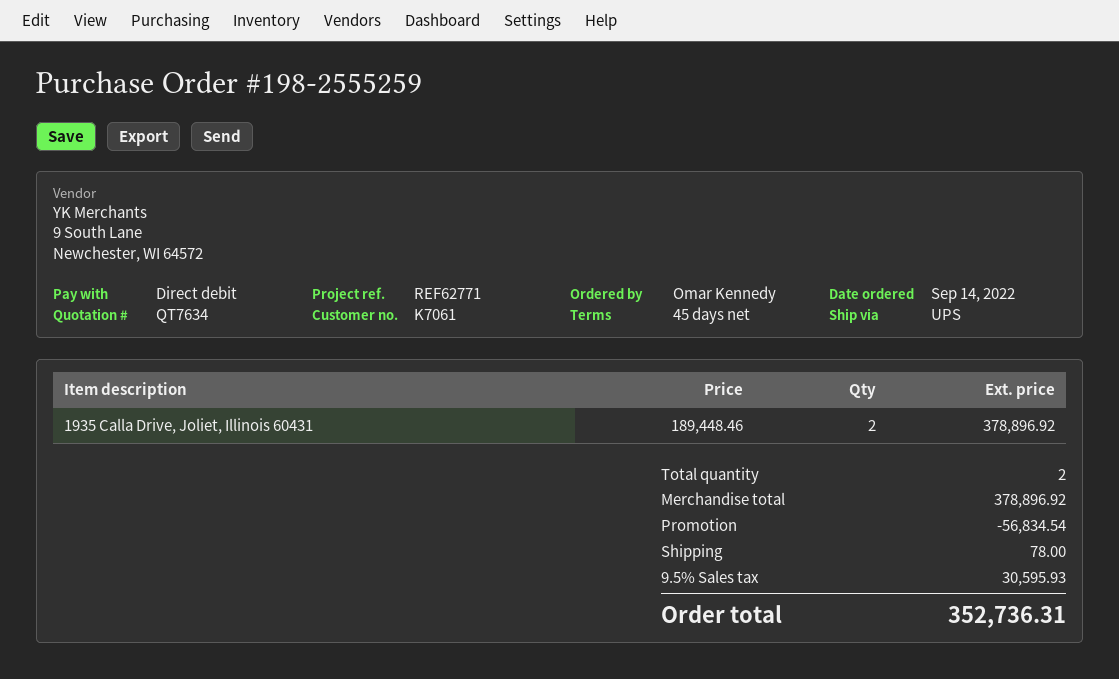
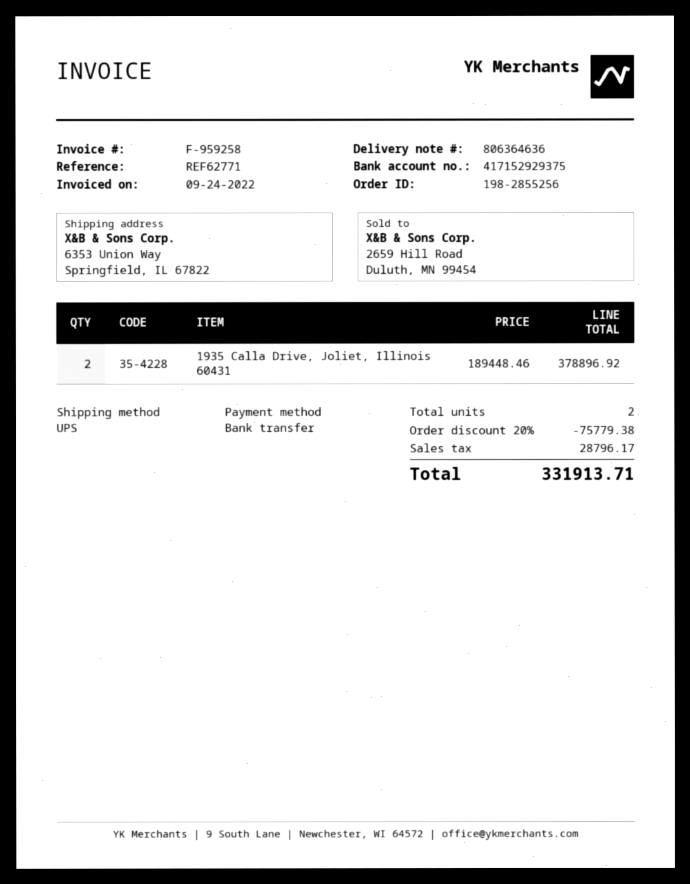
order number: 198-2555259 -> 198-2855256
payment method: direct debit -> bank transfer
discount: 56834.54 -> 75779.38
shipping: 78.00 -> none
tax: 30595.93 -> 28796.17
total: 352736.31 -> 331913.71

